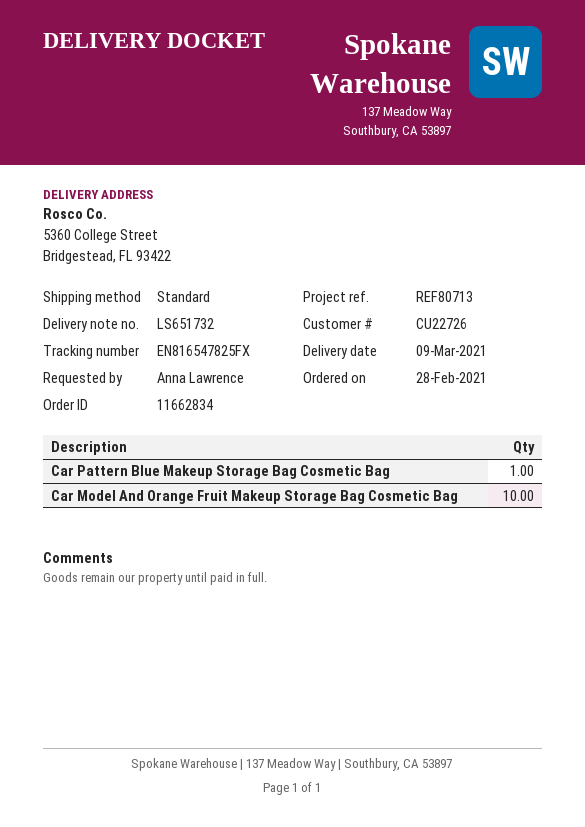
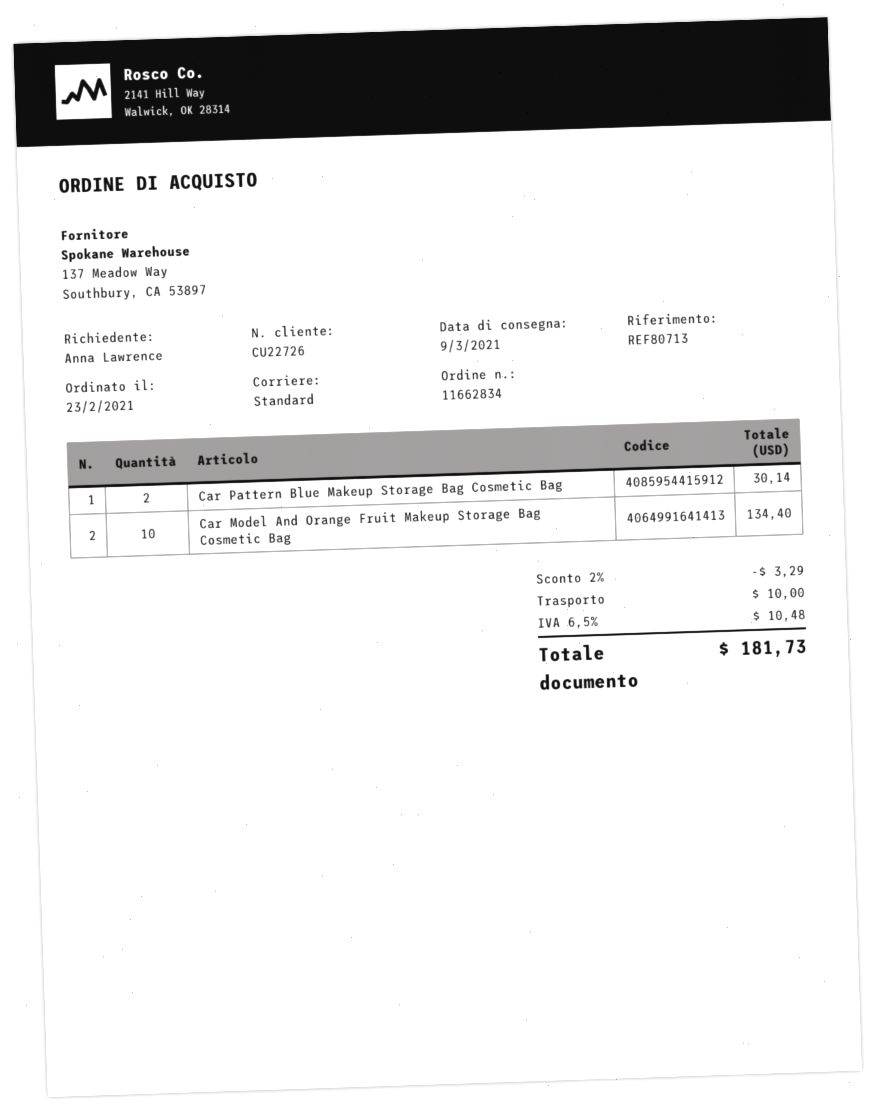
order date: 2021-02-28 -> 2021-02-23
Car Pattern Blue Makeup Storage Bag Cosmetic Bag: 1 -> 2

